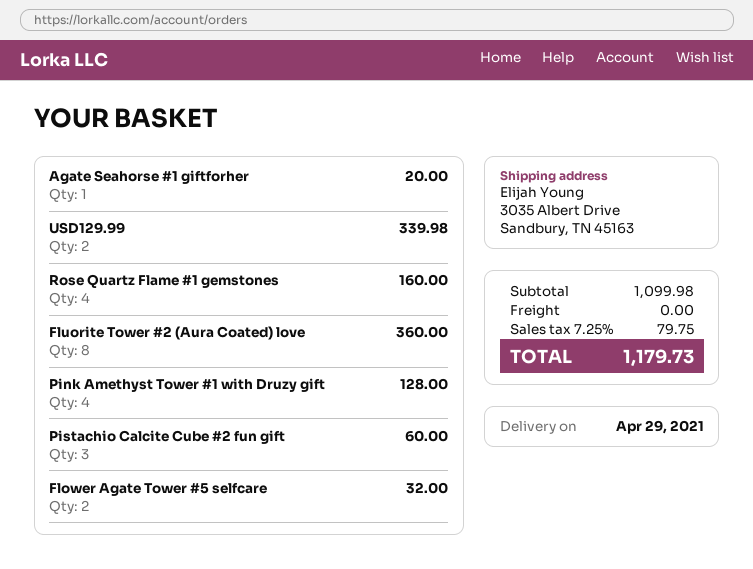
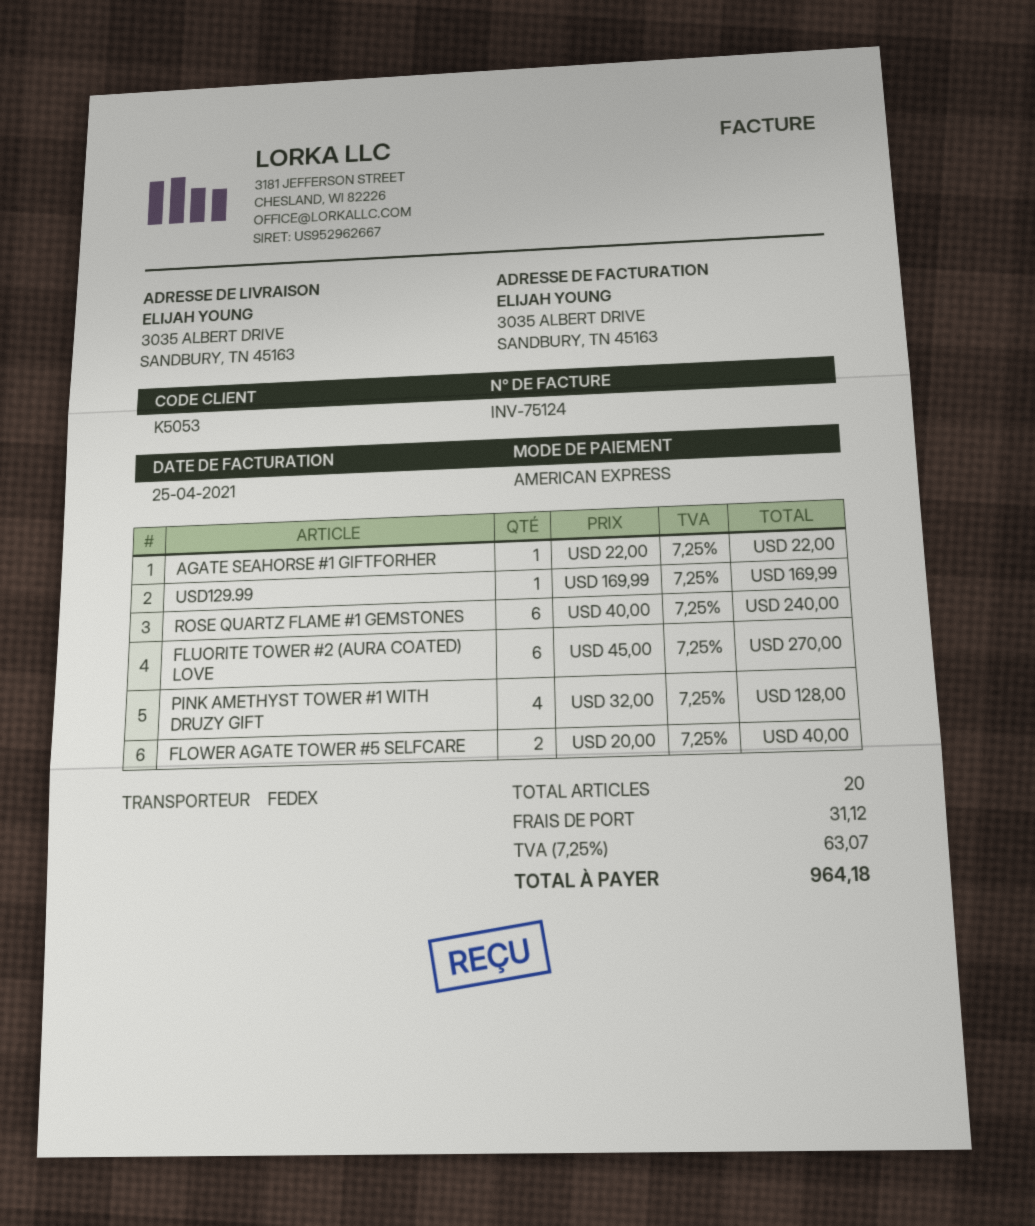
Agate Seahorse #1 giftforher: 1 for 20.00 -> 1 for 22.00
USD129.99: 2 for 339.98 -> 1 for 169.99
Rose Quartz Flame #1 gemstones: 4 for 160.00 -> 6 for 240.00
Fluorite Tower #2 (Aura Coated) love: 8 for 360.00 -> 6 for 270.00
Pistachio Calcite Cube #2 fun gift: 3 for 60.00 -> none
Flower Agate Tower #5 selfcare: 2 for 32.00 -> 2 for 40.00
shipping: 0.00 -> 31.12
tax: 7.25% = 79.75 -> 7.25% = 63.07
total: 1179.73 -> 964.18

